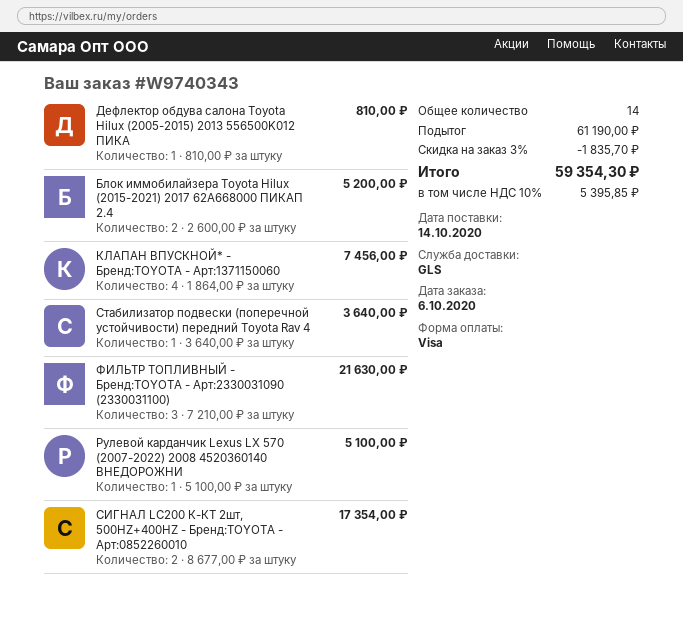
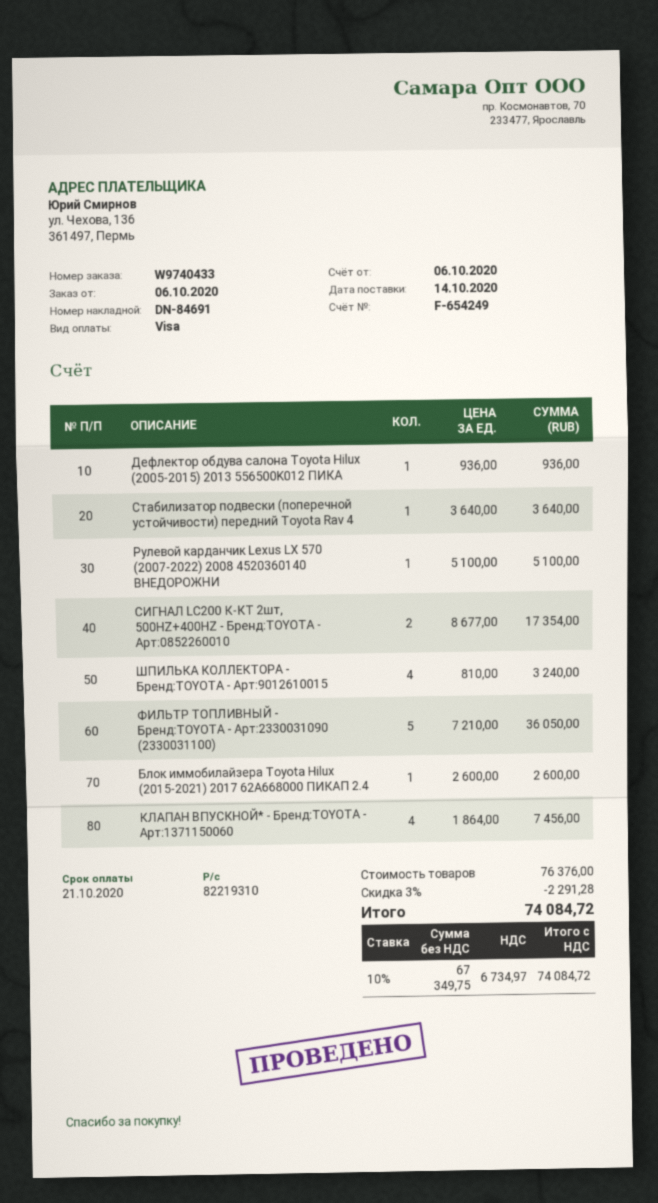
order number: W9740343 -> W9740433
Дефлектор обдува салона Toyota Hilux (2005-2015) 2013 556500K012 ПИКА: 1 x 810.00 = 810.00 -> 1 x 936.00 = 936.00
Блок иммобилайзера Toyota Hilux (2015-2021) 2017 62A668000 ПИКАП 2.4: 2 x 2600.00 = 5200.00 -> 1 x 2600.00 = 2600.00
ФИЛЬТР ТОПЛИВНЫЙ - Бренд:TOYOTA - Арт:2330031090 (2330031100): 3 x 7210.00 = 21630.00 -> 5 x 7210.00 = 36050.00
ШПИЛЬКА КОЛЛЕКТОРА - Бренд:TOYOTA - Арт:9012610015: none -> 4 x 810.00 = 3240.00
subtotal: 61190.00 -> 76376.00
discount: 3% = 1835.70 -> 3% = 2291.28
tax: 10% = 5395.85 -> 10% = 6734.97
total: 59354.30 -> 74084.72

